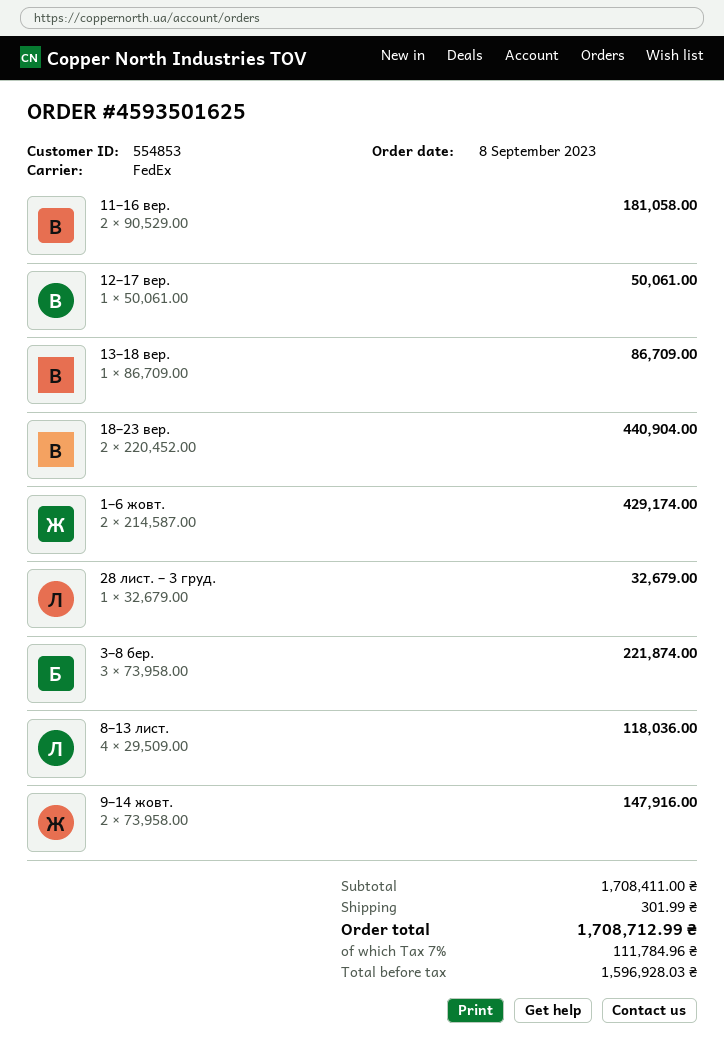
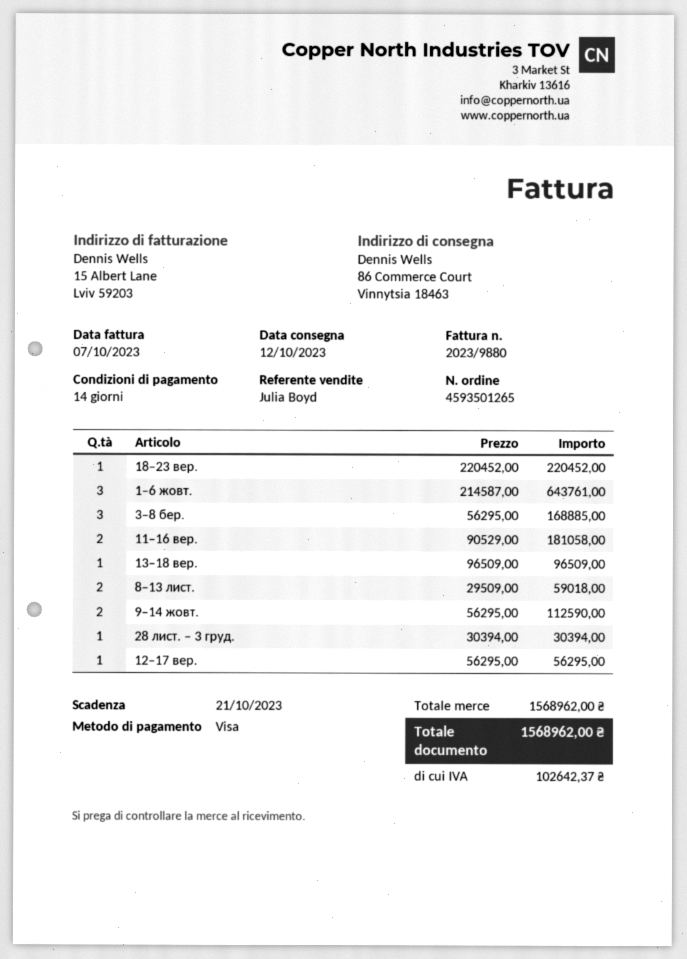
order number: 4593501625 -> 4593501265
12–17 вер.: 1 x 50061.00 = 50061.00 -> 1 x 56295.00 = 56295.00
13–18 вер.: 1 x 86709.00 = 86709.00 -> 1 x 96509.00 = 96509.00
18–23 вер.: 2 x 220452.00 = 440904.00 -> 1 x 220452.00 = 220452.00
1–6 жовт.: 2 x 214587.00 = 429174.00 -> 3 x 214587.00 = 643761.00
28 лист. – 3 груд.: 1 x 32679.00 = 32679.00 -> 1 x 30394.00 = 30394.00
3–8 бер.: 3 x 73958.00 = 221874.00 -> 3 x 56295.00 = 168885.00
8–13 лист.: 4 x 29509.00 = 118036.00 -> 2 x 29509.00 = 59018.00
9–14 жовт.: 2 x 73958.00 = 147916.00 -> 2 x 56295.00 = 112590.00
subtotal: 1708411.00 -> 1568962.00
shipping: 301.99 -> none
tax: 111784.96 -> 102642.37
total: 1708712.99 -> 1568962.00

